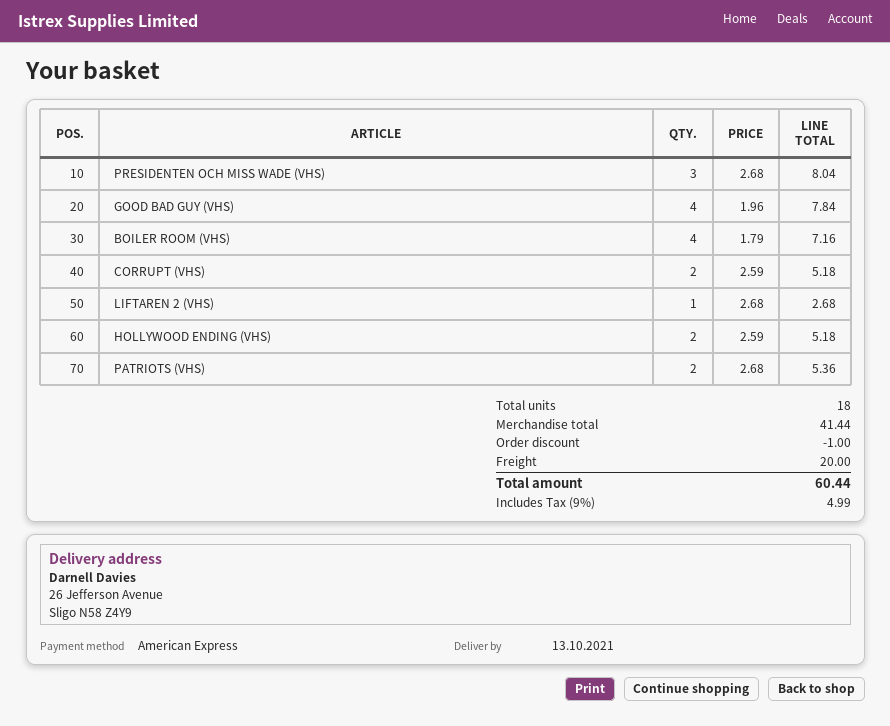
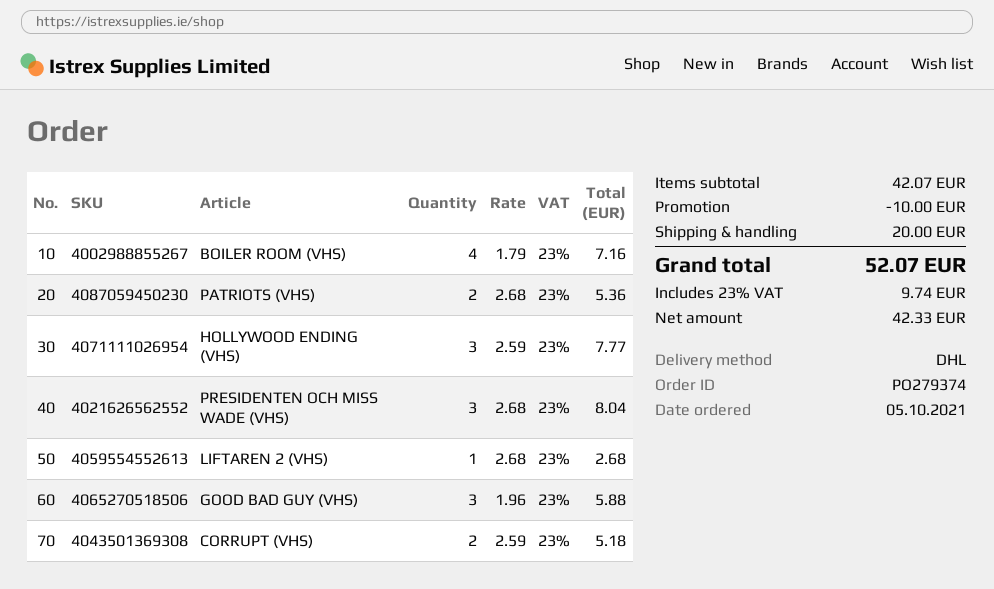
GOOD BAD GUY (VHS): 4 x 1.96 = 7.84 -> 3 x 1.96 = 5.88
HOLLYWOOD ENDING (VHS): 2 x 2.59 = 5.18 -> 3 x 2.59 = 7.77
subtotal: 41.44 -> 42.07
discount: 1.00 -> 10.00
tax: 9% = 4.99 -> 23% = 9.74
total: 60.44 -> 52.07

